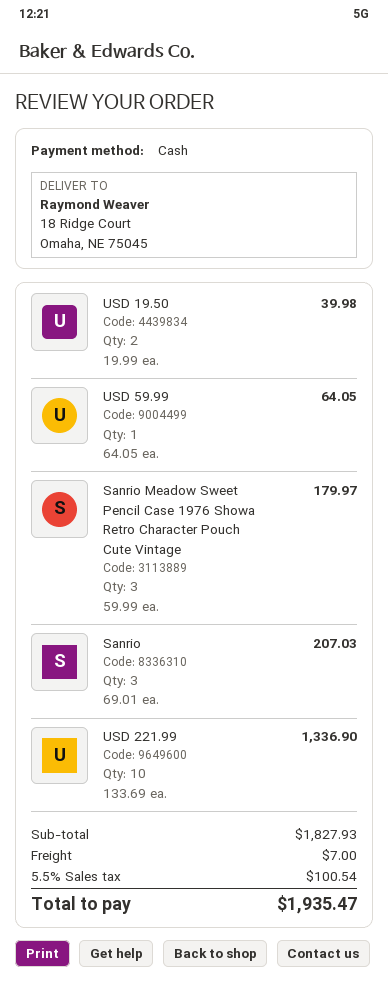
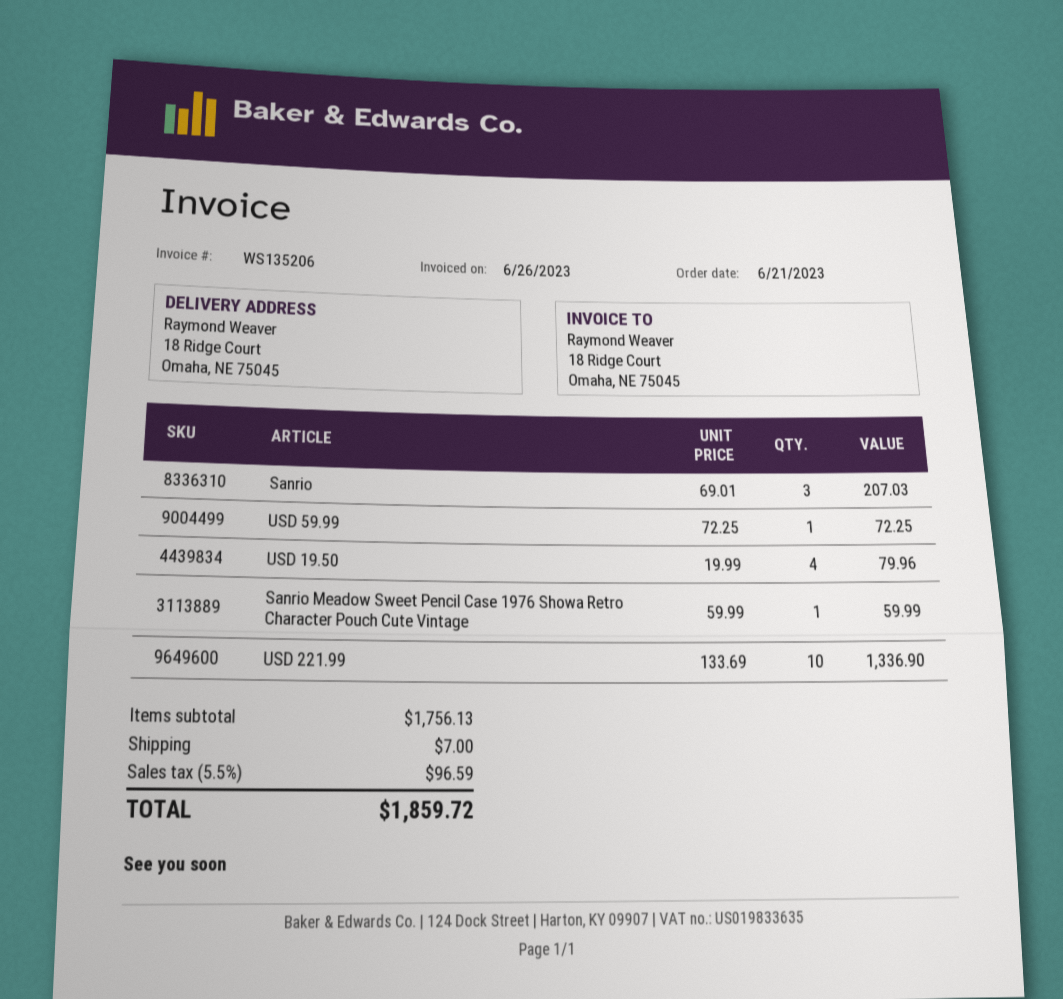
USD 19.50: 2 x 19.99 = 39.98 -> 4 x 19.99 = 79.96
USD 59.99: 1 x 64.05 = 64.05 -> 1 x 72.25 = 72.25
Sanrio Meadow Sweet Pencil Case 1976 Showa Retro Character Pouch Cute Vintage: 3 x 59.99 = 179.97 -> 1 x 59.99 = 59.99
subtotal: 1827.93 -> 1756.13
tax: 5.5% = 100.54 -> 5.5% = 96.59
total: 1935.47 -> 1859.72

